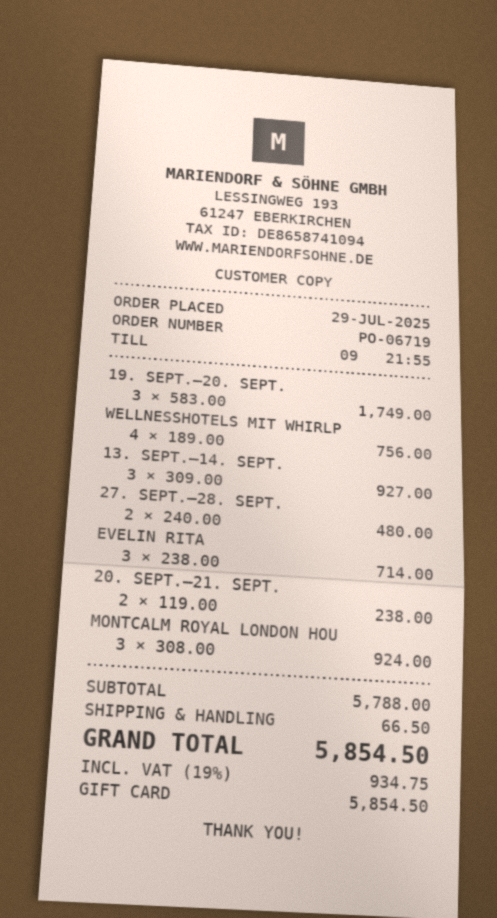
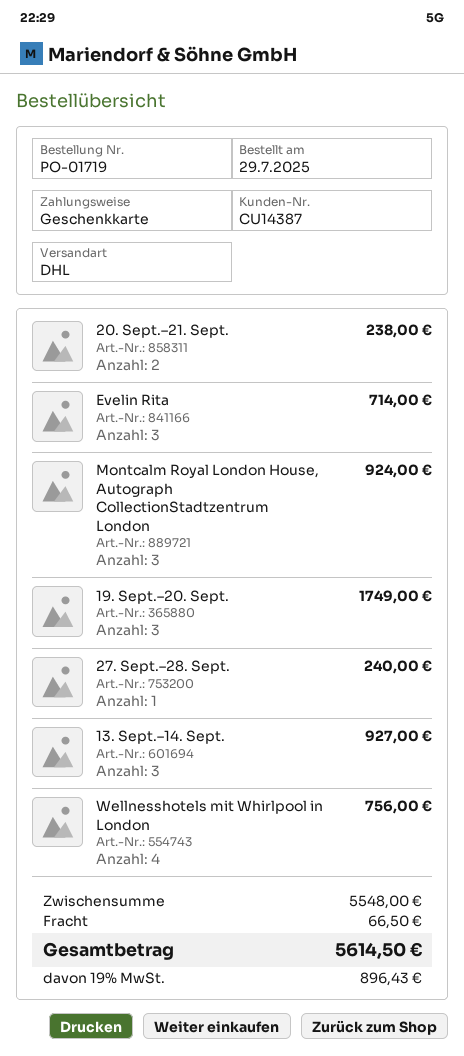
order number: PO-06719 -> PO-01719
27. SEPT.–28. SEPT.: 2 for 480.00 -> 1 for 240.00
subtotal: 5788.00 -> 5548.00
tax: 19% = 934.75 -> 19% = 896.43
total: 5854.50 -> 5614.50

